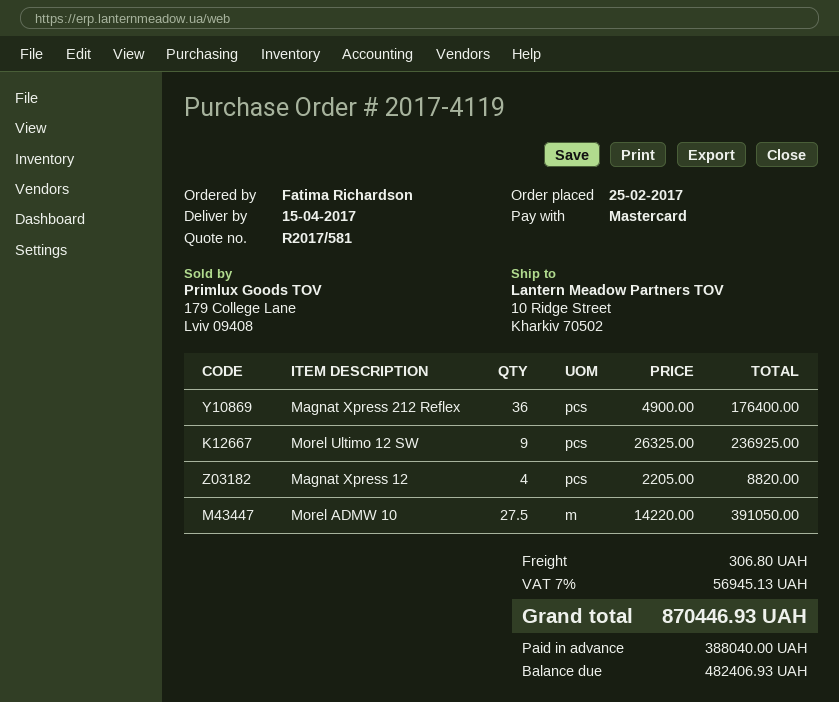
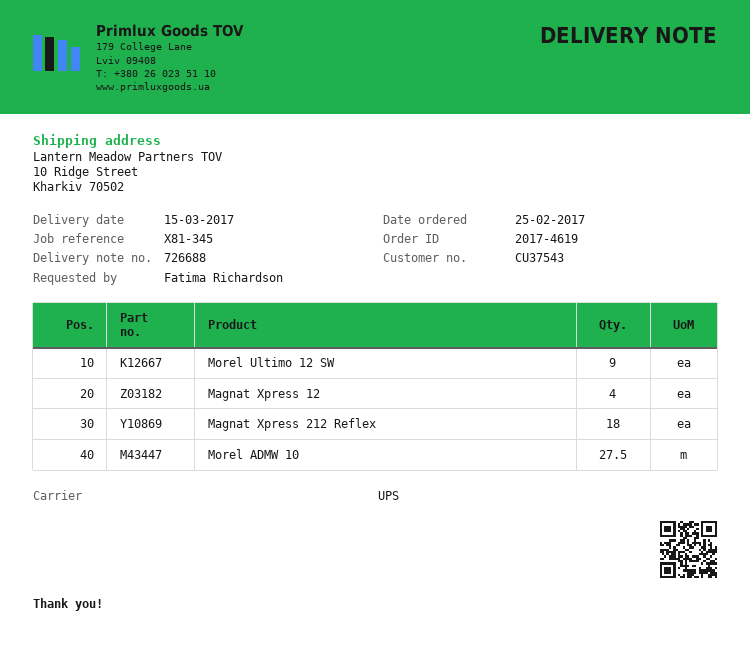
order number: 2017-4119 -> 2017-4619
delivery date: 2017-04-15 -> 2017-03-15
Magnat Xpress 212 Reflex: 36 -> 18

